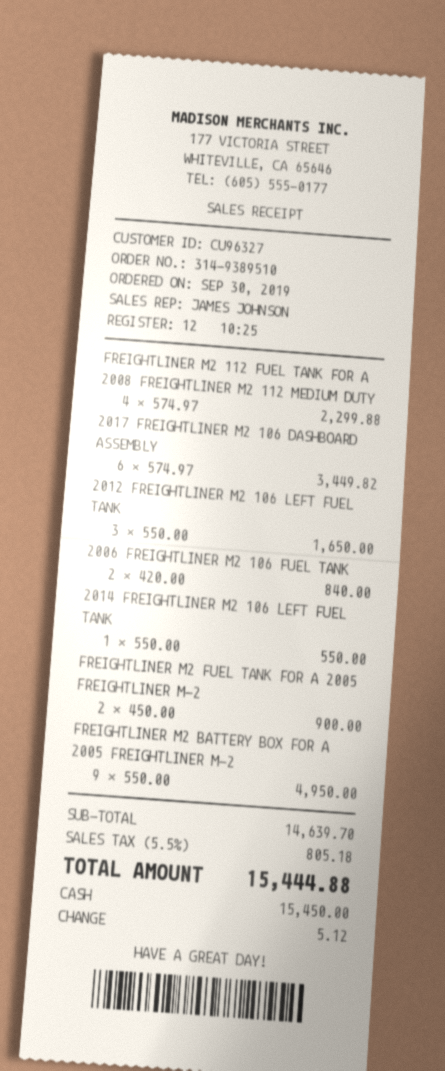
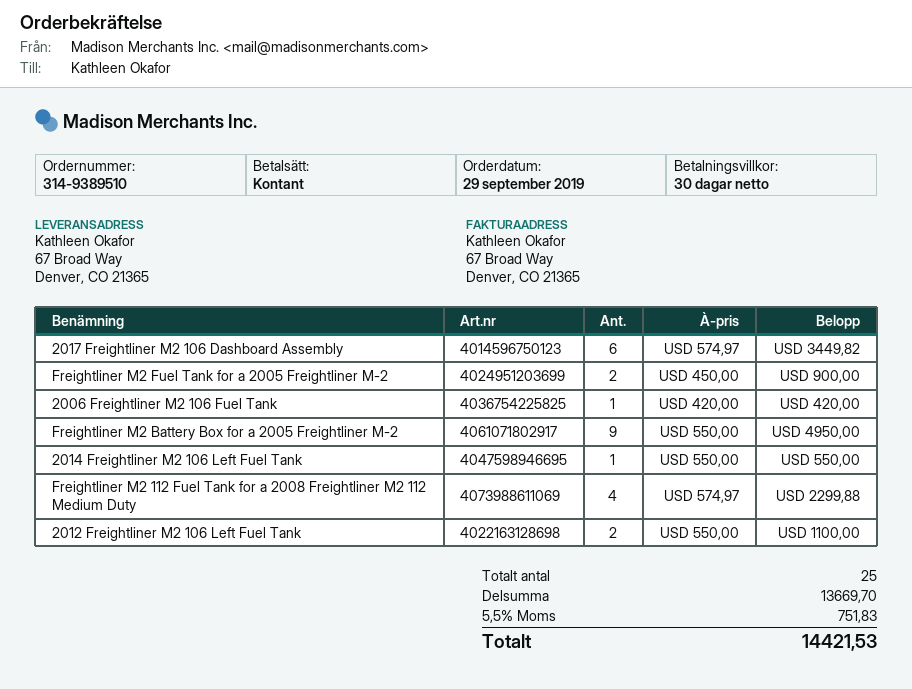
order date: 2019-09-30 -> 2019-09-29
2012 FREIGHTLINER M2 106 LEFT FUEL TANK: 3 x 550.00 = 1650.00 -> 2 x 550.00 = 1100.00
2006 FREIGHTLINER M2 106 FUEL TANK: 2 x 420.00 = 840.00 -> 1 x 420.00 = 420.00
subtotal: 14639.70 -> 13669.70
tax: 5.5% = 805.18 -> 5.5% = 751.83
total: 15444.88 -> 14421.53

